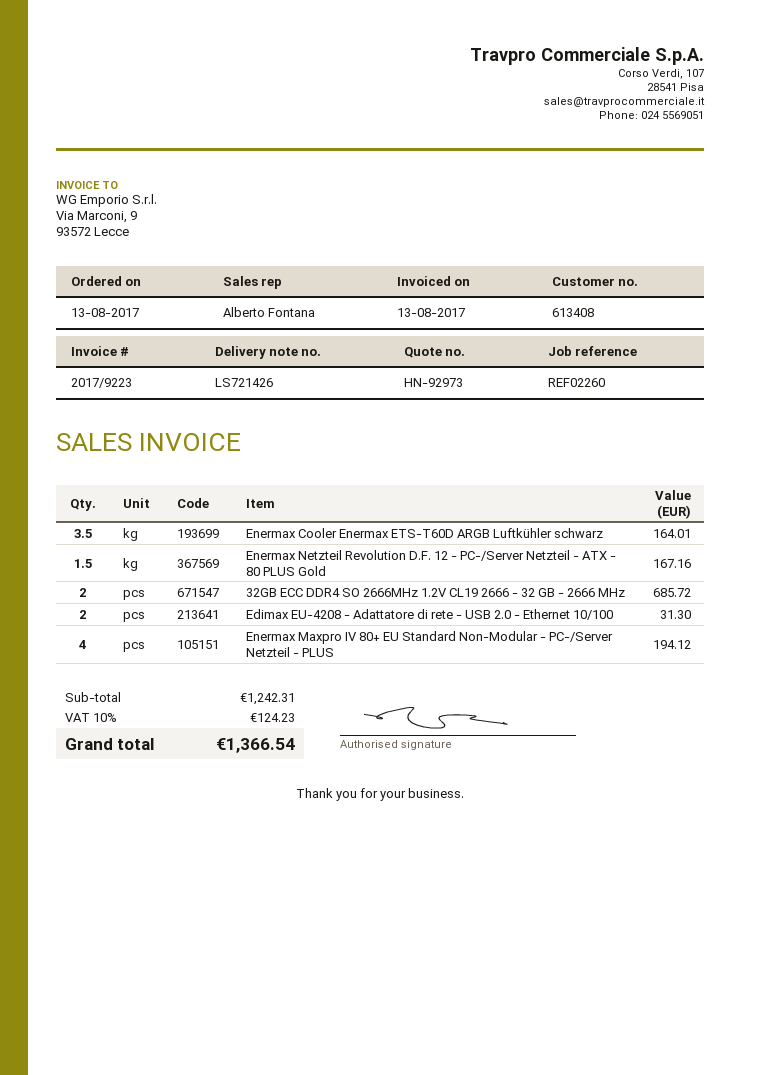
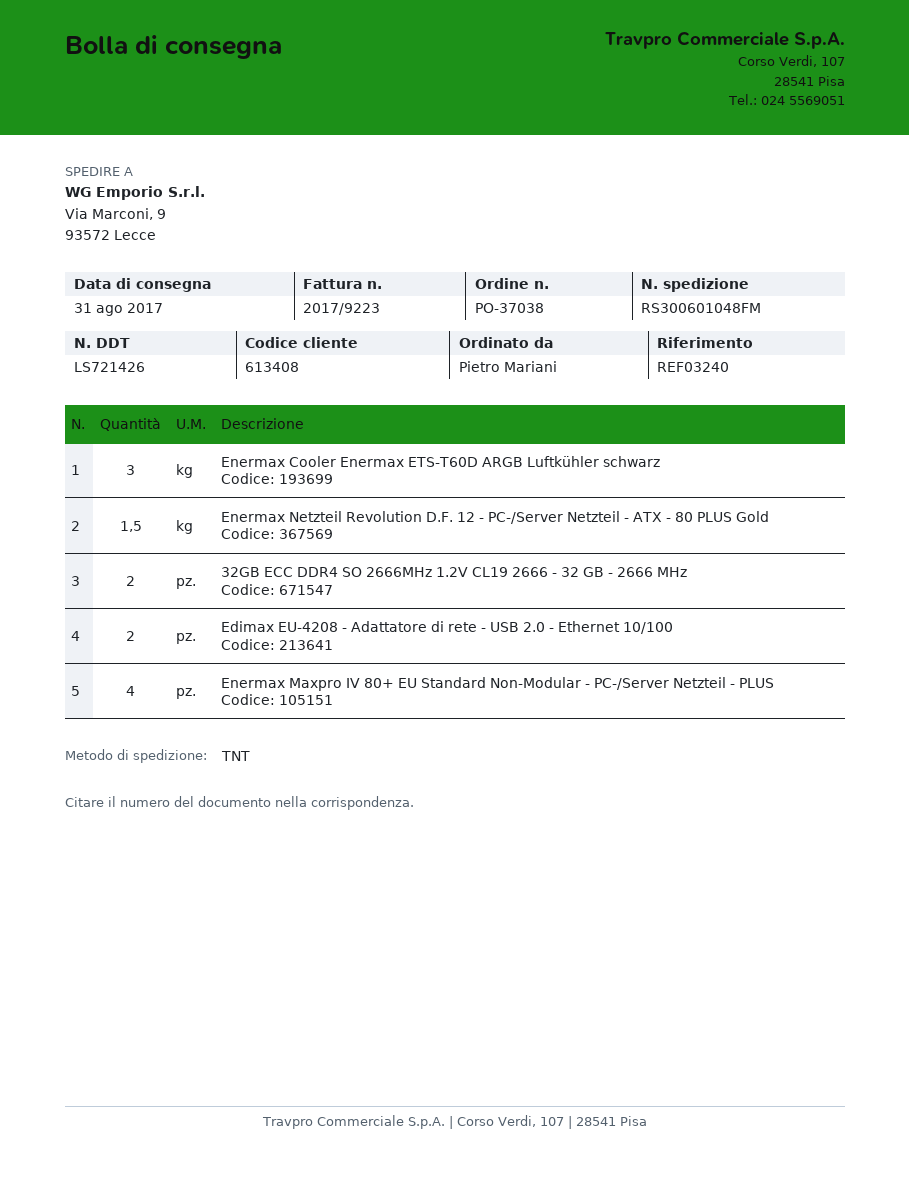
reference: REF02260 -> REF03240
Enermax Cooler Enermax ETS-T60D ARGB Luftkühler schwarz: 3.5 -> 3

